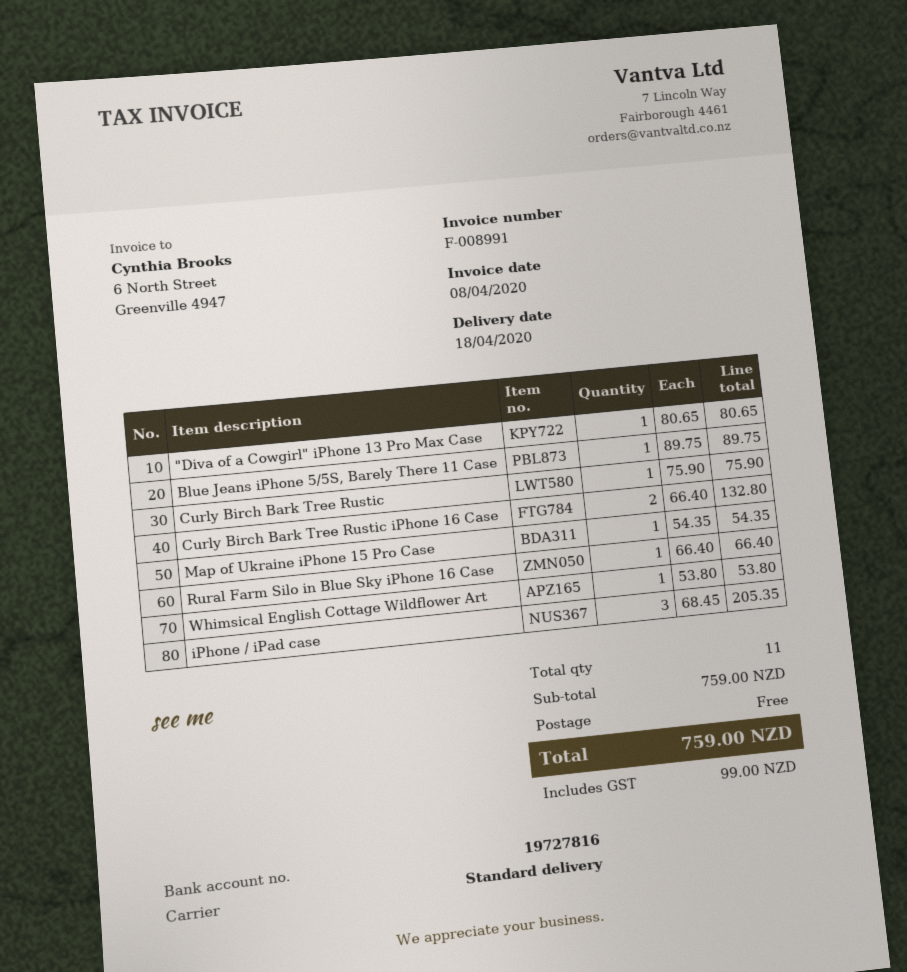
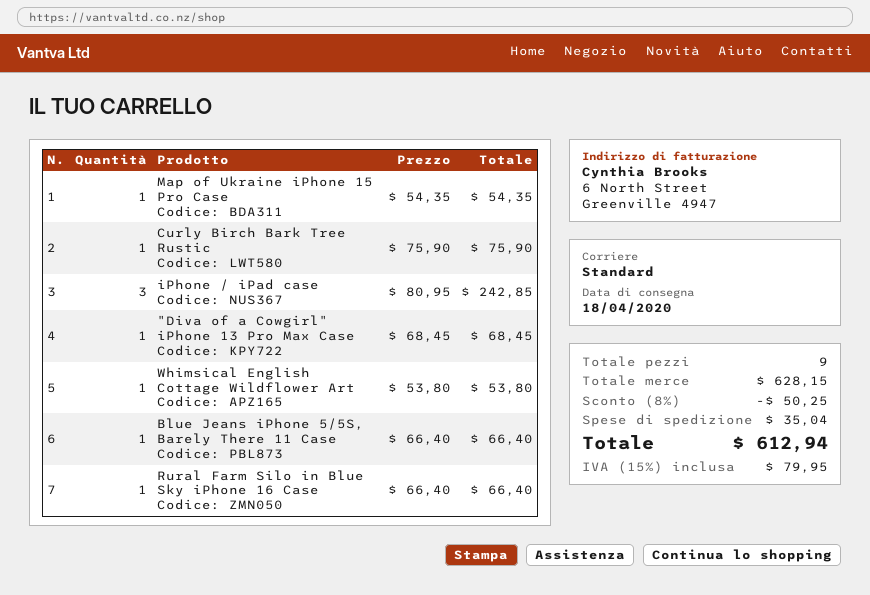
"Diva of a Cowgirl" iPhone 13 Pro Max Case: 1 x 80.65 = 80.65 -> 1 x 68.45 = 68.45
Blue Jeans iPhone 5/5S, Barely There 11 Case: 1 x 89.75 = 89.75 -> 1 x 66.40 = 66.40
Curly Birch Bark Tree Rustic iPhone 16 Case: 2 x 66.40 = 132.80 -> none
iPhone / iPad case: 3 x 68.45 = 205.35 -> 3 x 80.95 = 242.85
total quantity: 11 -> 9
subtotal: 759.00 -> 628.15
discount: none -> 8% = 50.25
shipping: 0.00 -> 35.04
tax: 99.00 -> 79.95
total: 759.00 -> 612.94

